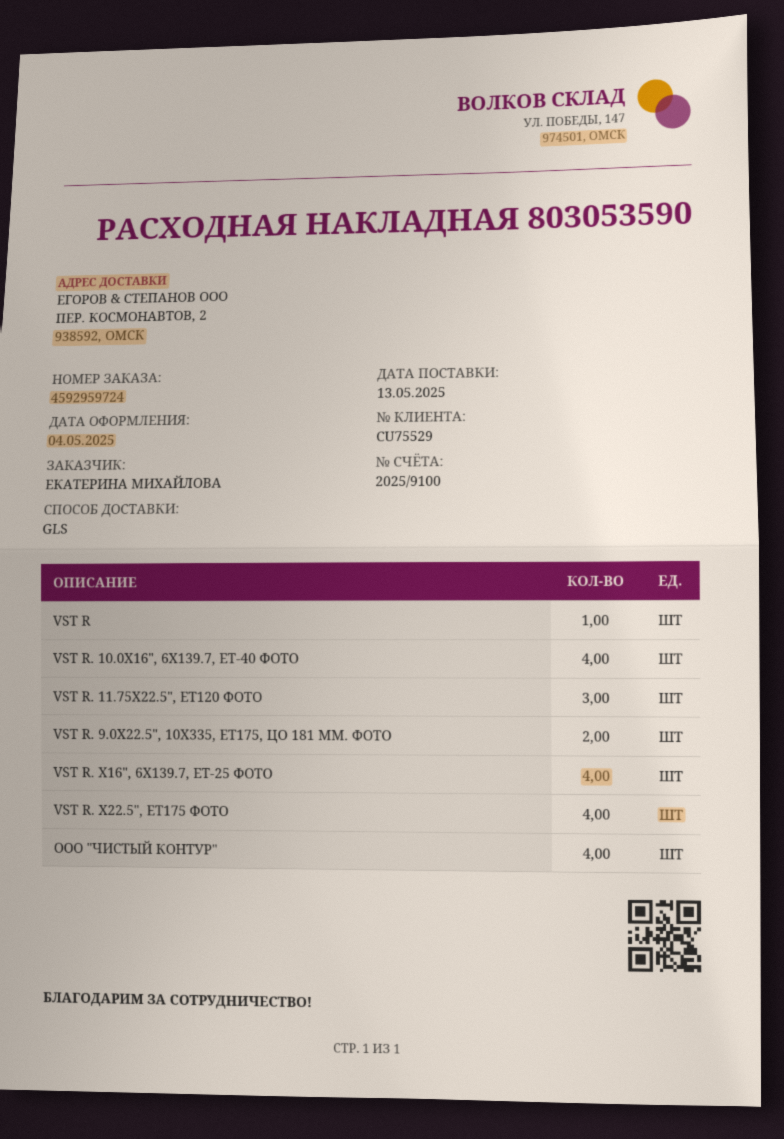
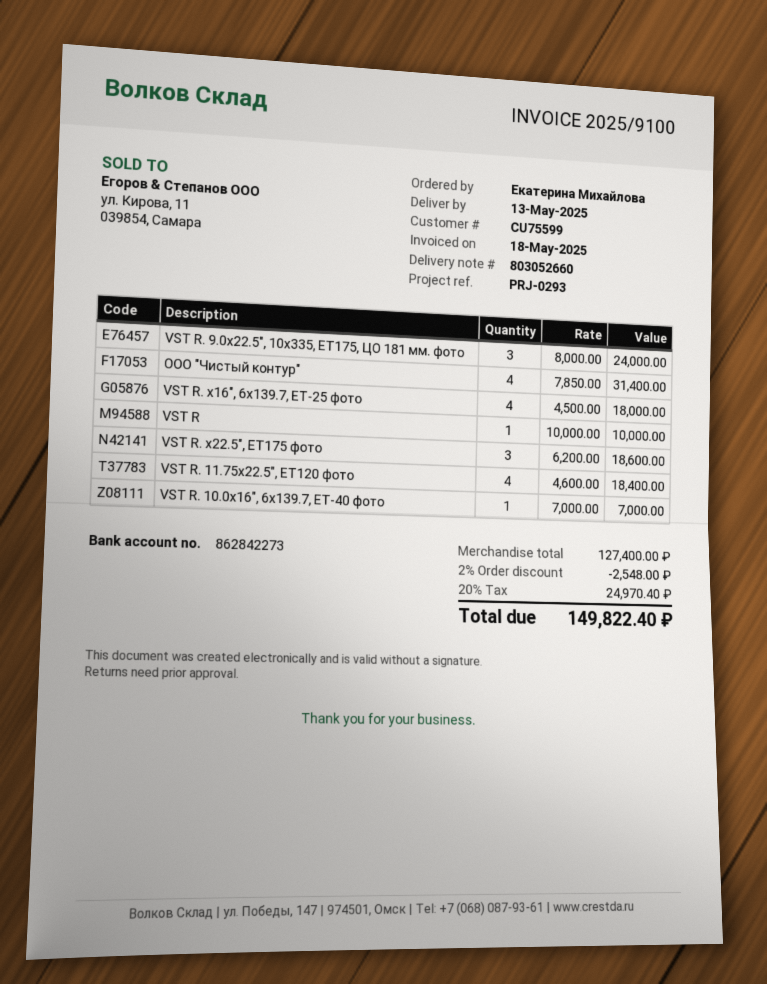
delivery note number: 803053590 -> 803052660
customer number: CU75529 -> CU75599
VST R. 10.0X16", 6X139.7, ET-40 ФОТО: 4 -> 1
VST R. 11.75X22.5", ET120 ФОТО: 3 -> 4
VST R. 9.0X22.5", 10X335, ET175, ЦО 181 ММ. ФОТО: 2 -> 3
VST R. X22.5", ET175 ФОТО: 4 -> 3

